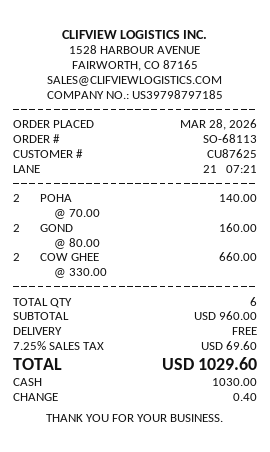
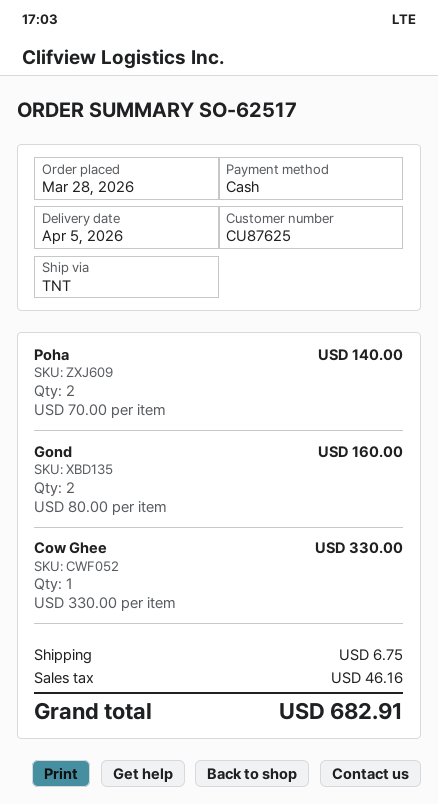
order number: SO-68113 -> SO-62517
COW GHEE: 2 x 330.00 = 660.00 -> 1 x 330.00 = 330.00
shipping: 0.00 -> 6.75
tax: 69.60 -> 46.16
total: 1029.60 -> 682.91

